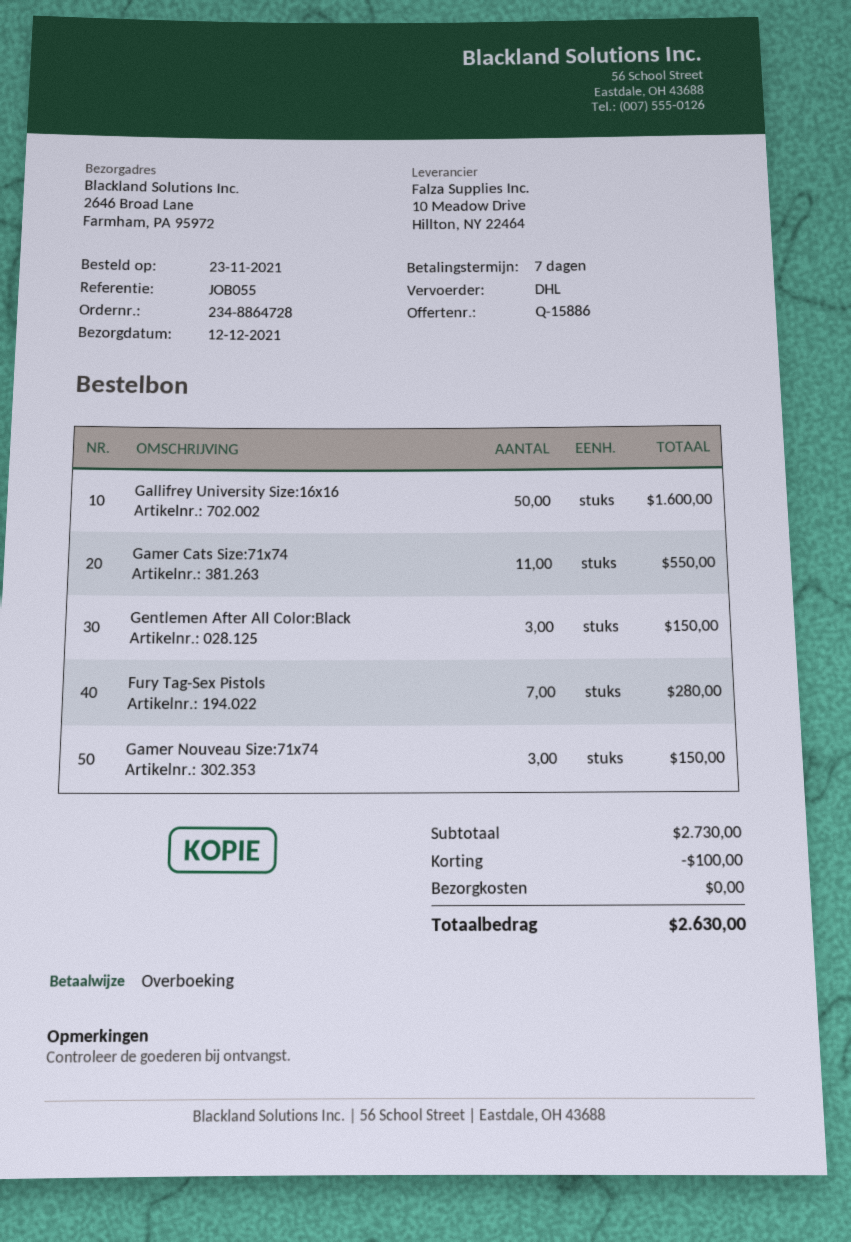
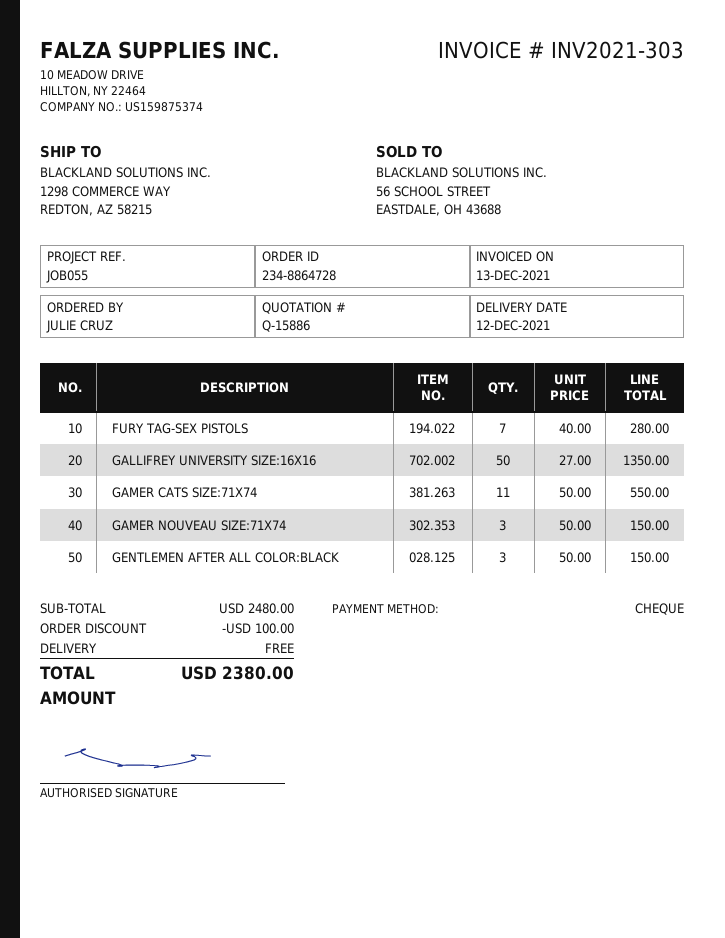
payment method: bank transfer -> cheque
ship to: 2646 Broad Lane, Farmham, PA 95972 -> 1298 COMMERCE WAY, REDTON, AZ 58215
Gallifrey University Size:16x16: 50 for 1600.00 -> 50 for 1350.00
subtotal: 2730.00 -> 2480.00
total: 2630.00 -> 2380.00

